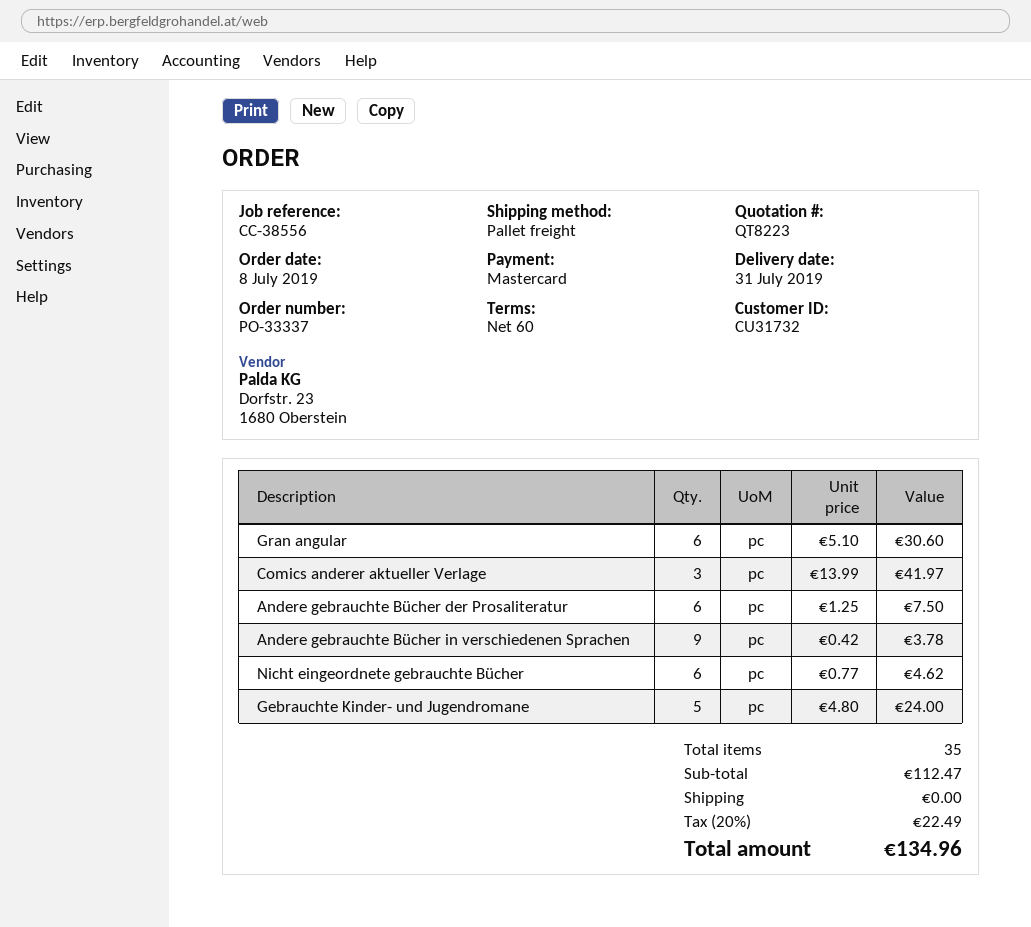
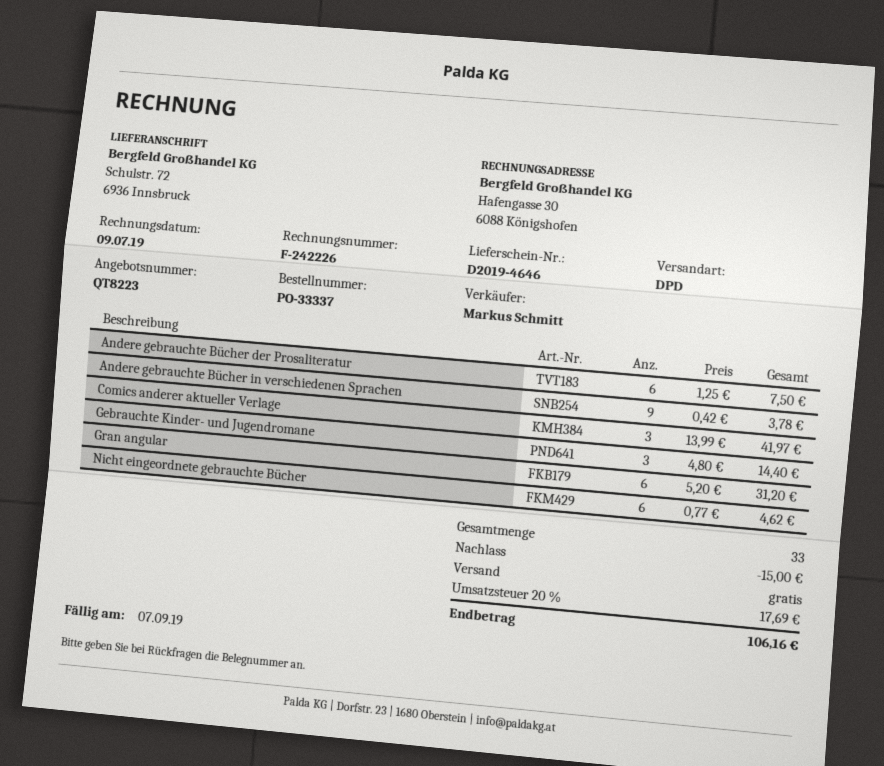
shipping method: pallet freight -> DPD
Gran angular: 6 x 5.10 = 30.60 -> 6 x 5.20 = 31.20
Gebrauchte Kinder- und Jugendromane: 5 x 4.80 = 24.00 -> 3 x 4.80 = 14.40
total quantity: 35 -> 33
discount: none -> 15.00
tax: 20% = 22.49 -> 20% = 17.69
total: 134.96 -> 106.16

